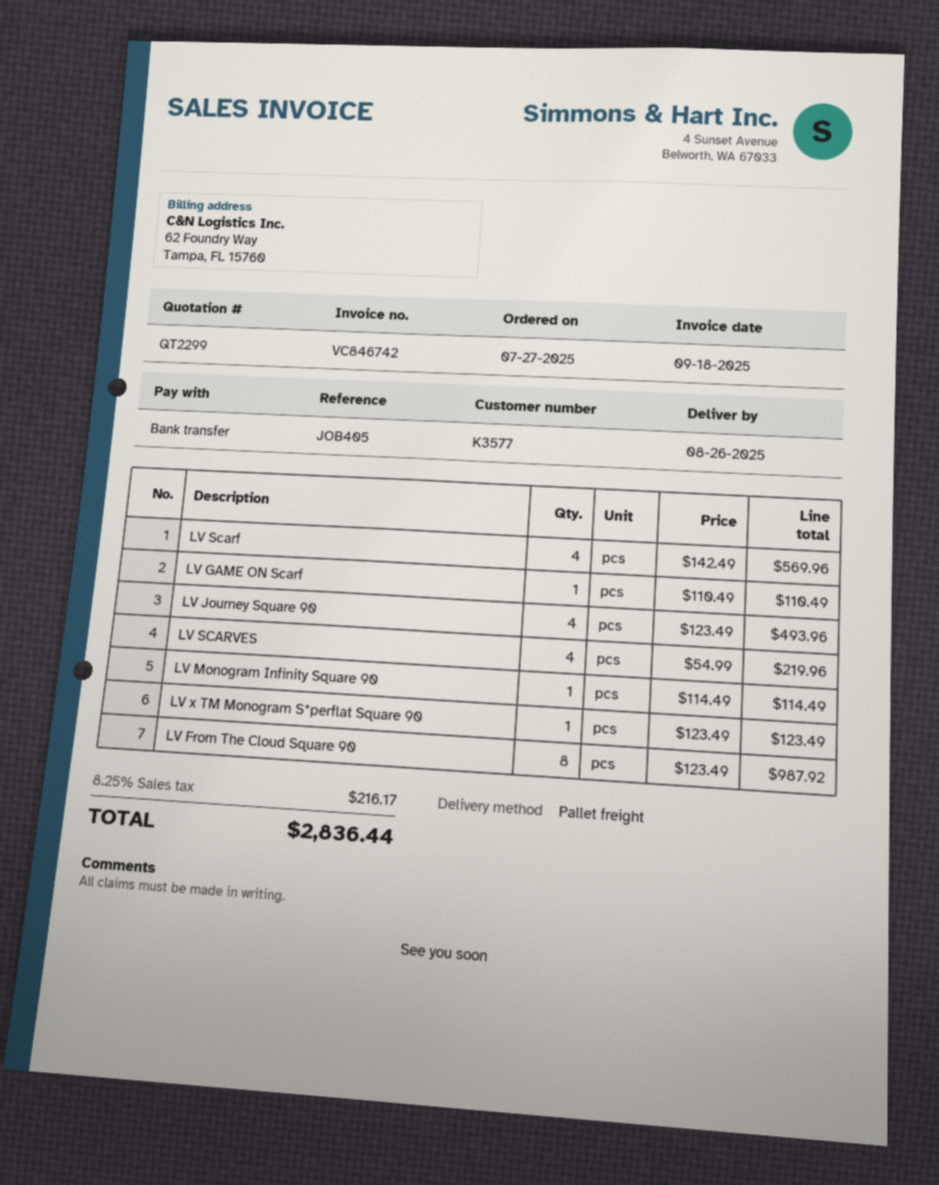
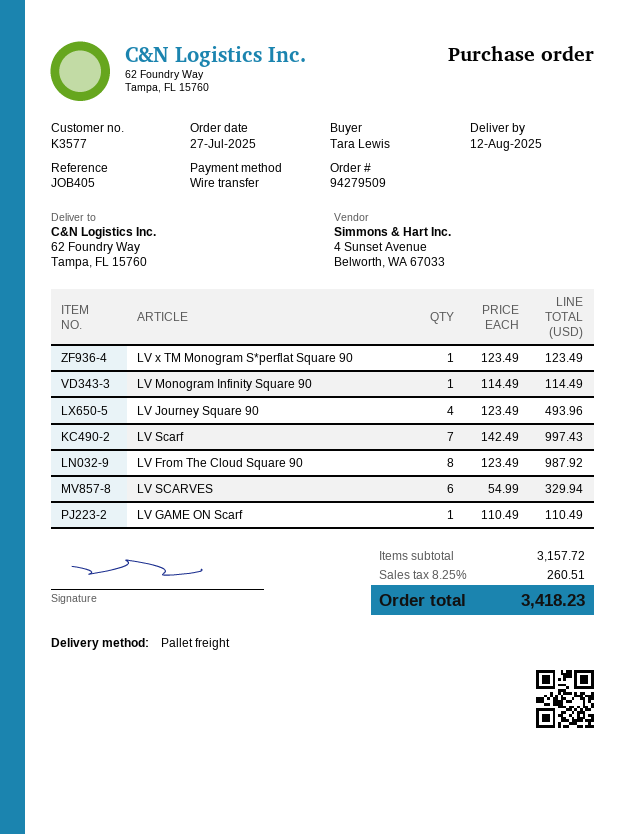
delivery date: 2025-08-26 -> 2025-08-12
LV Scarf: 4 x 142.49 = 569.96 -> 7 x 142.49 = 997.43
LV SCARVES: 4 x 54.99 = 219.96 -> 6 x 54.99 = 329.94
tax: 8.25% = 216.17 -> 8.25% = 260.51
total: 2836.44 -> 3418.23

